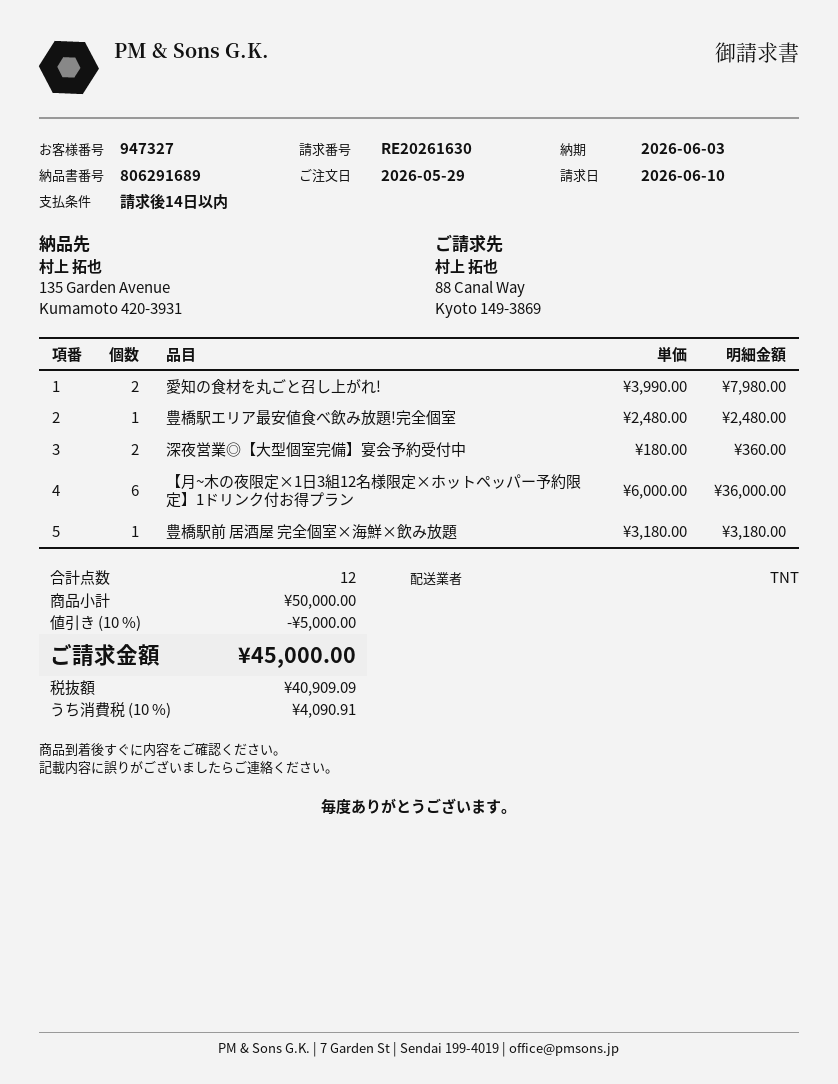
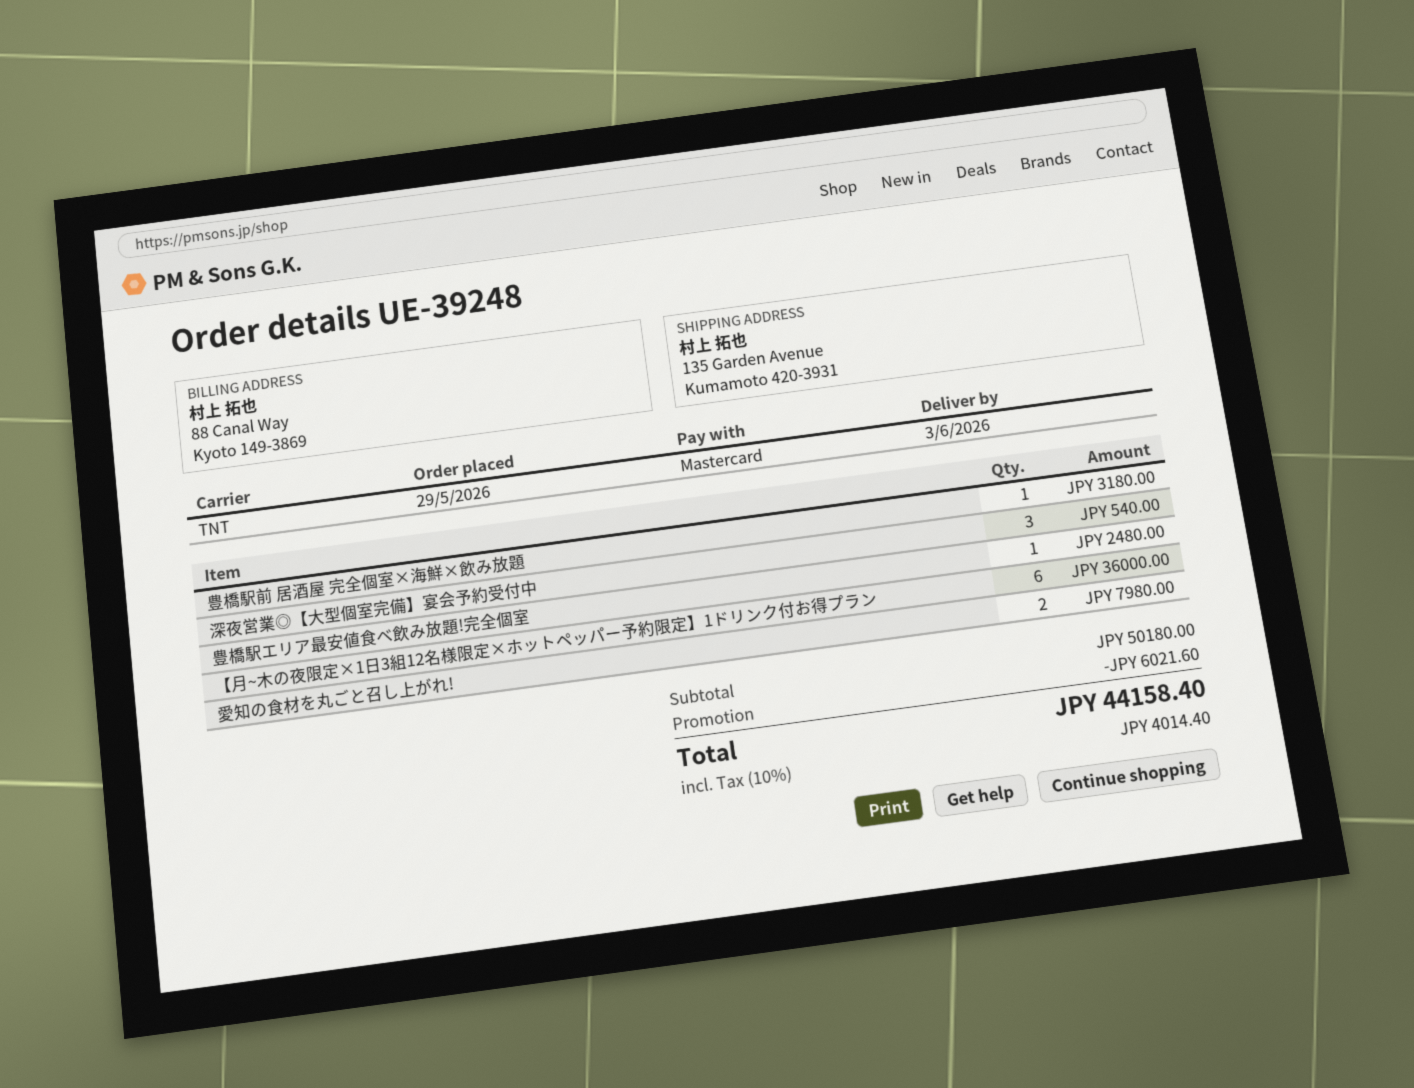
深夜営業◎【大型個室完備】宴会予約受付中: 2 for 360.00 -> 3 for 540.00
subtotal: 50000.00 -> 50180.00
discount: 5000.00 -> 6021.60
tax: 10% = 4090.91 -> 10% = 4014.40
total: 45000.00 -> 44158.40

